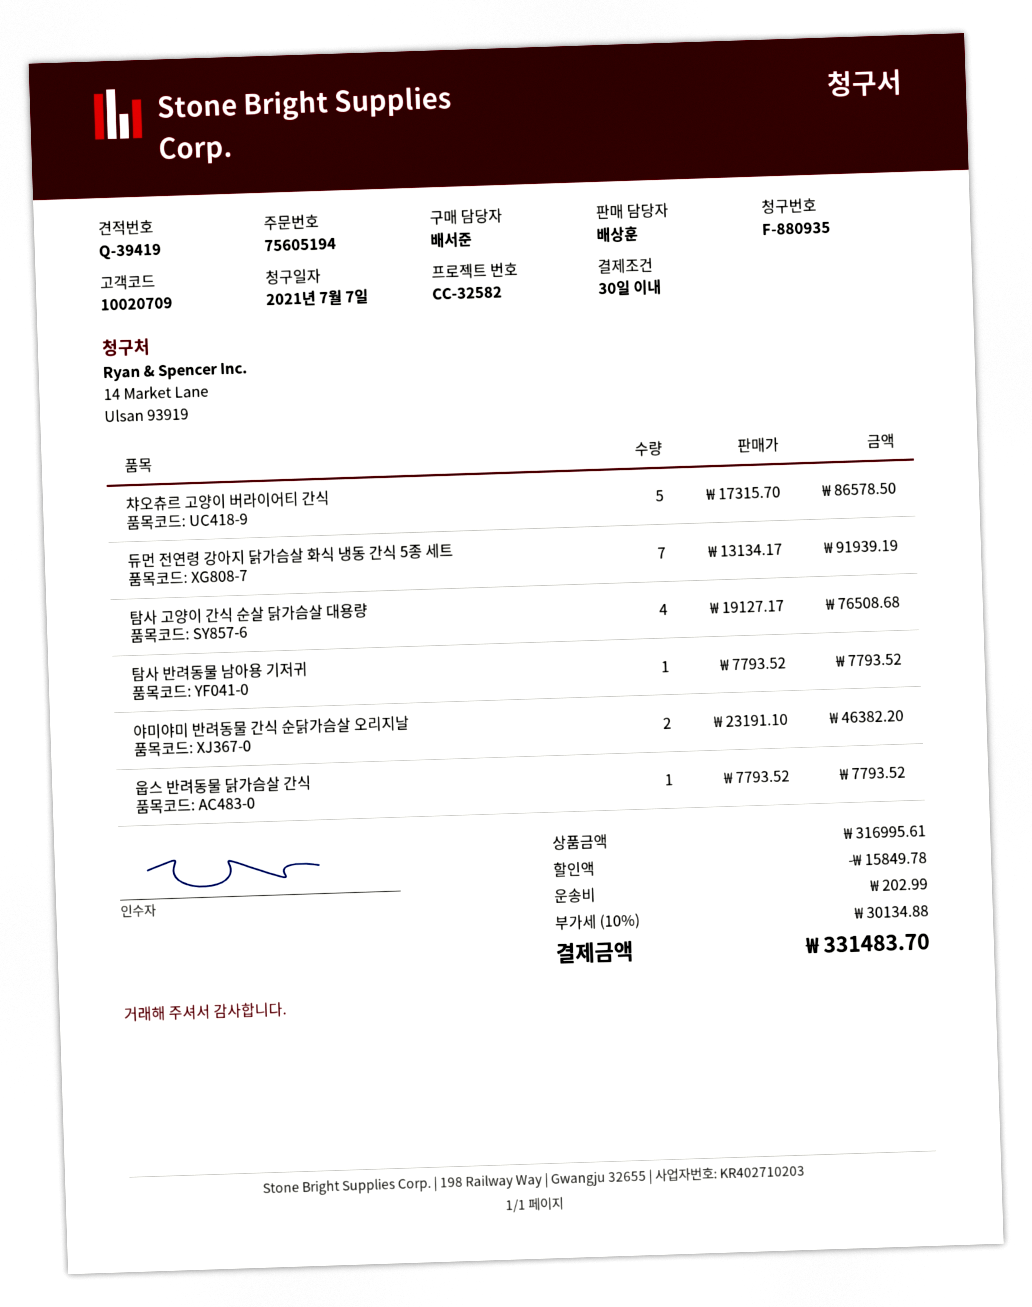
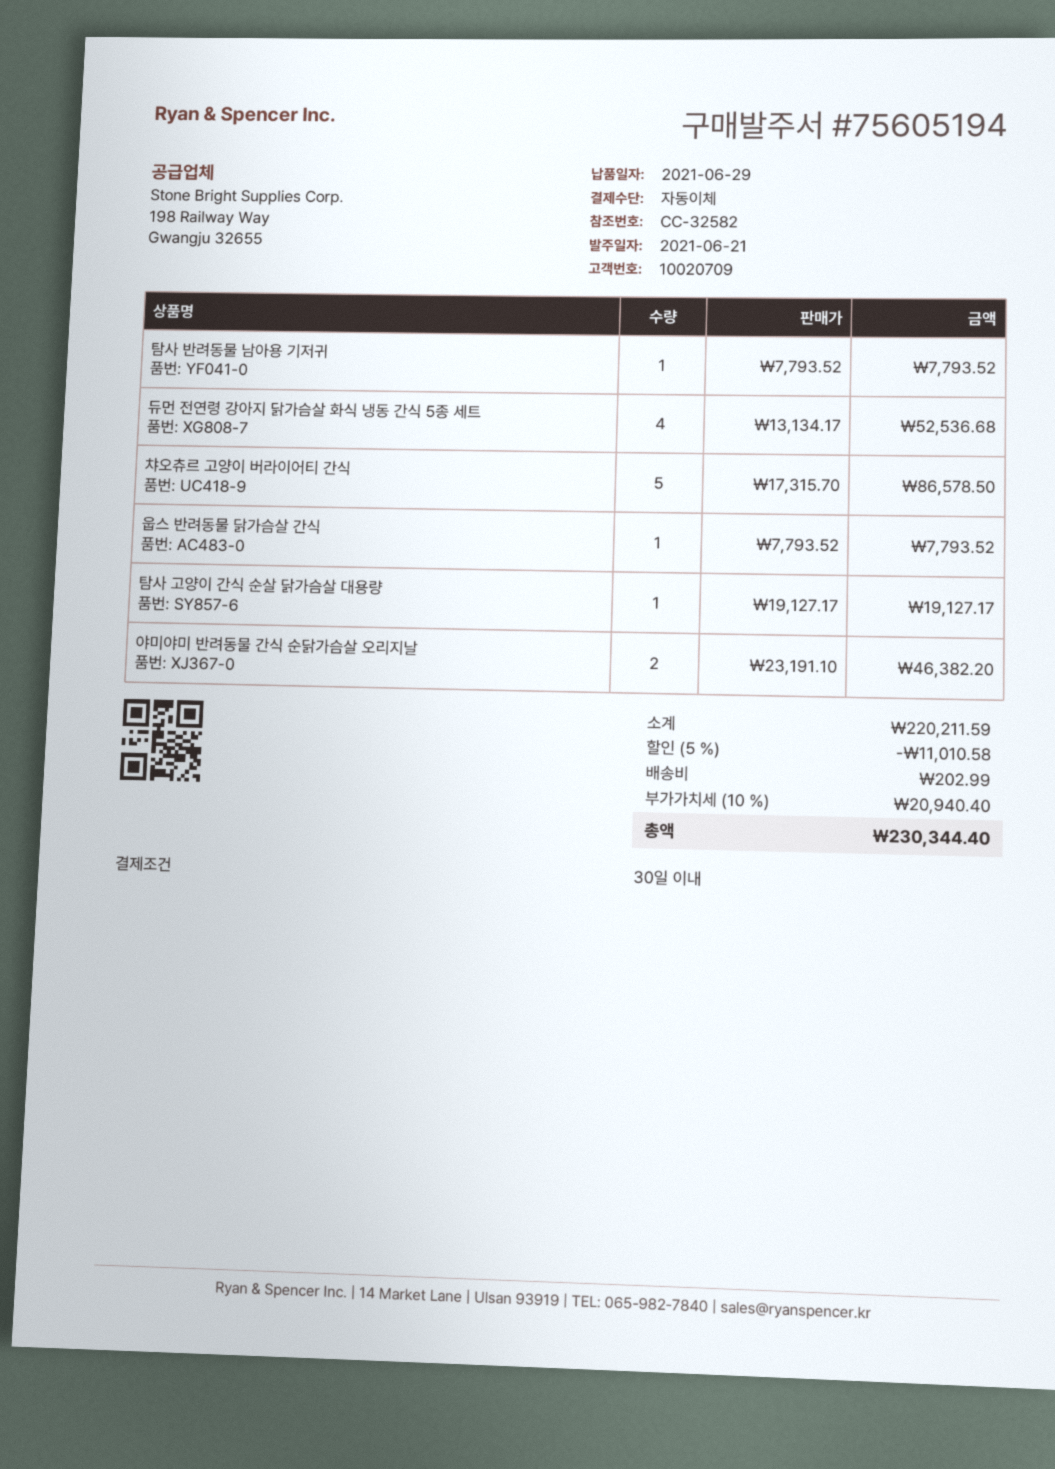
듀먼 전연령 강아지 닭가슴살 화식 냉동 간식 5종 세트: 7 x 13134.17 = 91939.19 -> 4 x 13134.17 = 52536.68
탐사 고양이 간식 순살 닭가슴살 대용량: 4 x 19127.17 = 76508.68 -> 1 x 19127.17 = 19127.17
subtotal: 316995.61 -> 220211.59
discount: 15849.78 -> 11010.58
tax: 10% = 30134.88 -> 10% = 20940.40
total: 331483.70 -> 230344.40

